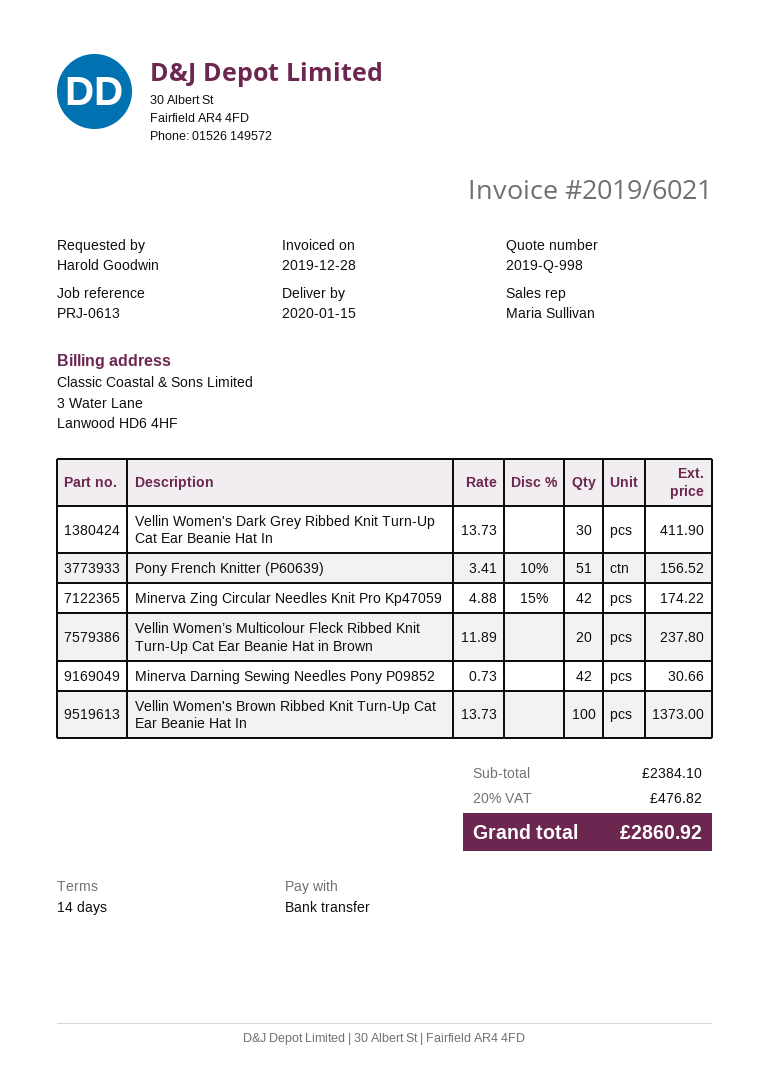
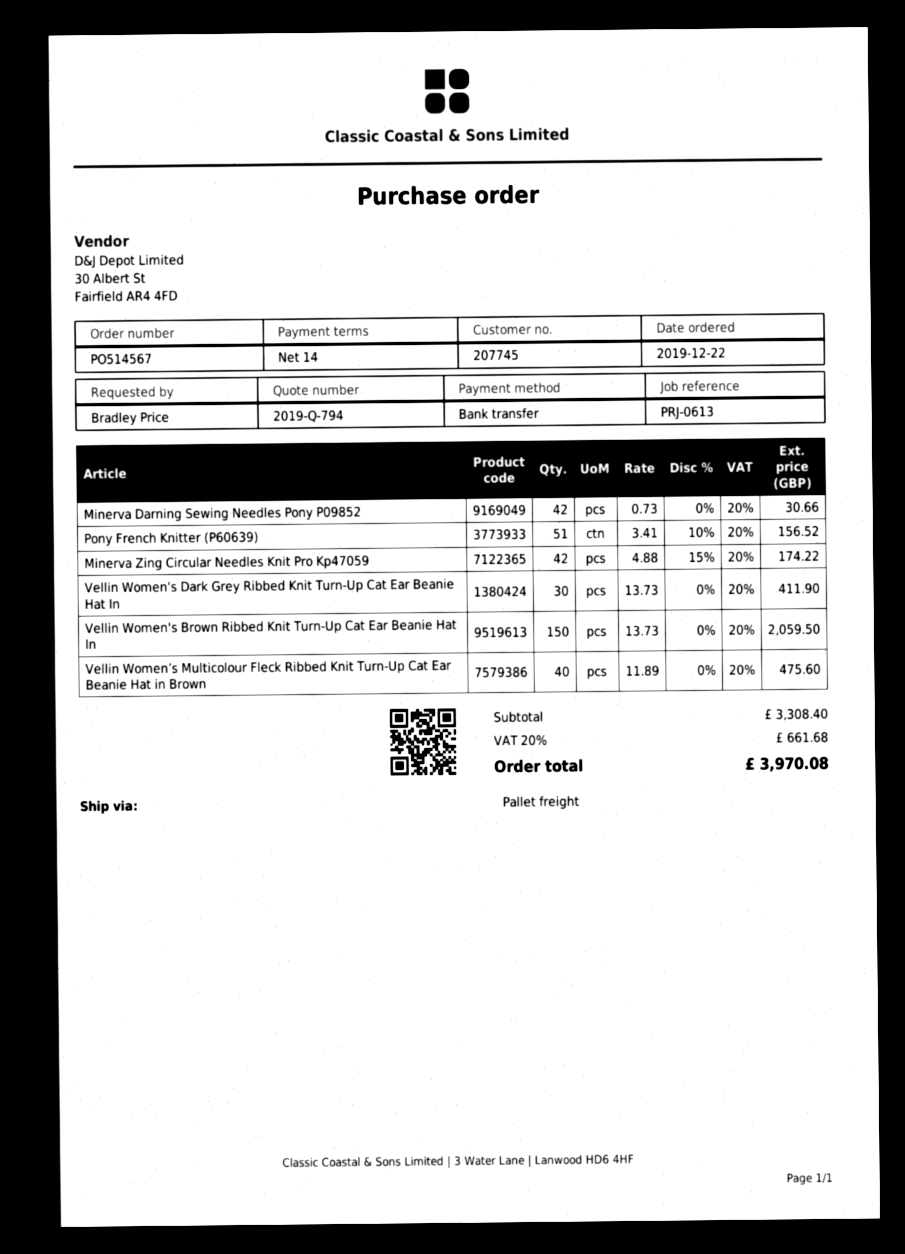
quote number: 2019-Q-998 -> 2019-Q-794
ordered by: Harold Goodwin -> Bradley Price
Vellin Women’s Multicolour Fleck Ribbed Knit Turn-Up Cat Ear Beanie Hat in Brown: 20 x 11.89 = 237.80 -> 40 x 11.89 = 475.60
Vellin Women's Brown Ribbed Knit Turn-Up Cat Ear Beanie Hat In: 100 x 13.73 = 1373.00 -> 150 x 13.73 = 2059.50
subtotal: 2384.10 -> 3308.40
tax: 20% = 476.82 -> 20% = 661.68
total: 2860.92 -> 3970.08

